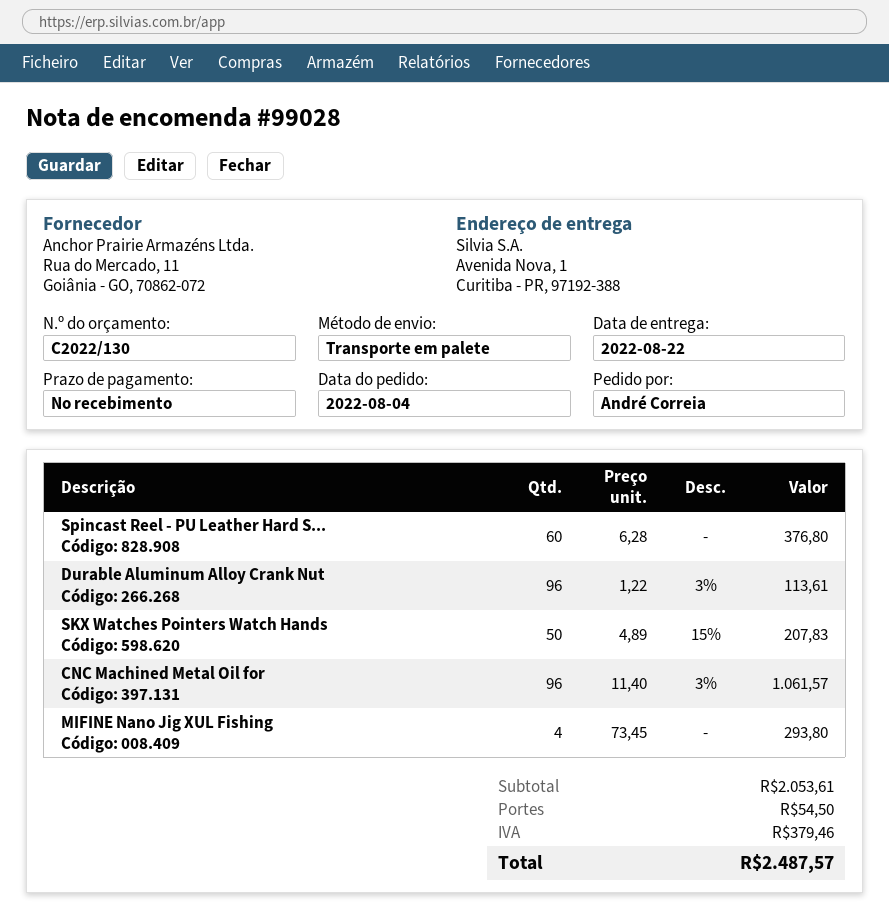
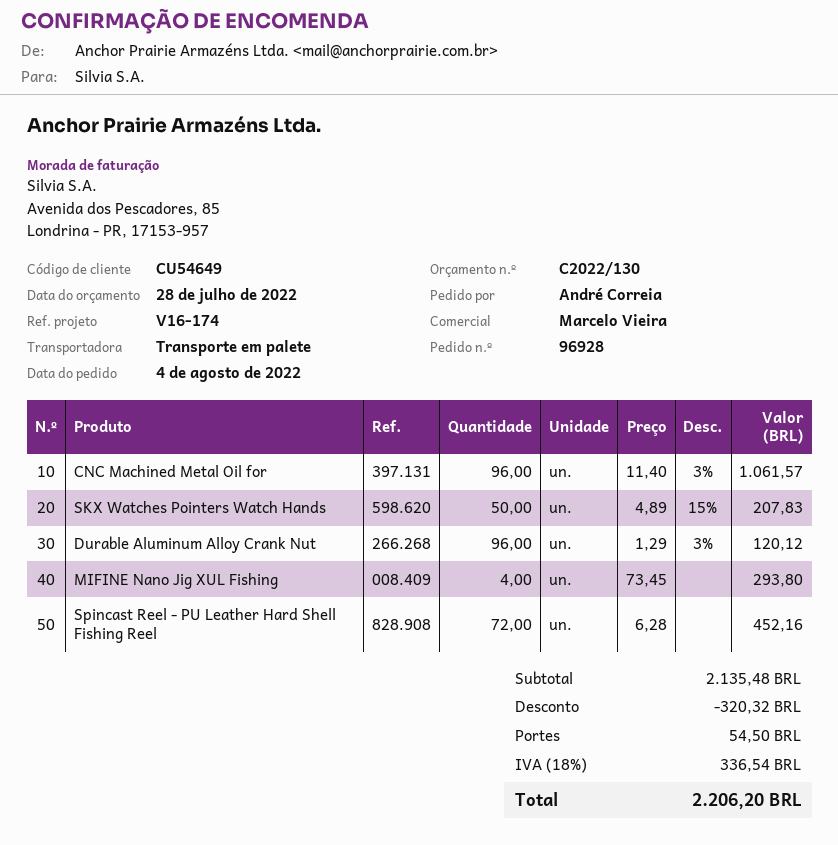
order number: 99028 -> 96928
Spincast Reel - PU Leather Hard S...: 60 x 6.28 = 376.80 -> 72 x 6.28 = 452.16
Durable Aluminum Alloy Crank Nut: 96 x 1.22 - 3% = 113.61 -> 96 x 1.29 - 3% = 120.12
subtotal: 2053.61 -> 2135.48
discount: none -> 320.32
tax: 379.46 -> 336.54
total: 2487.57 -> 2206.20

